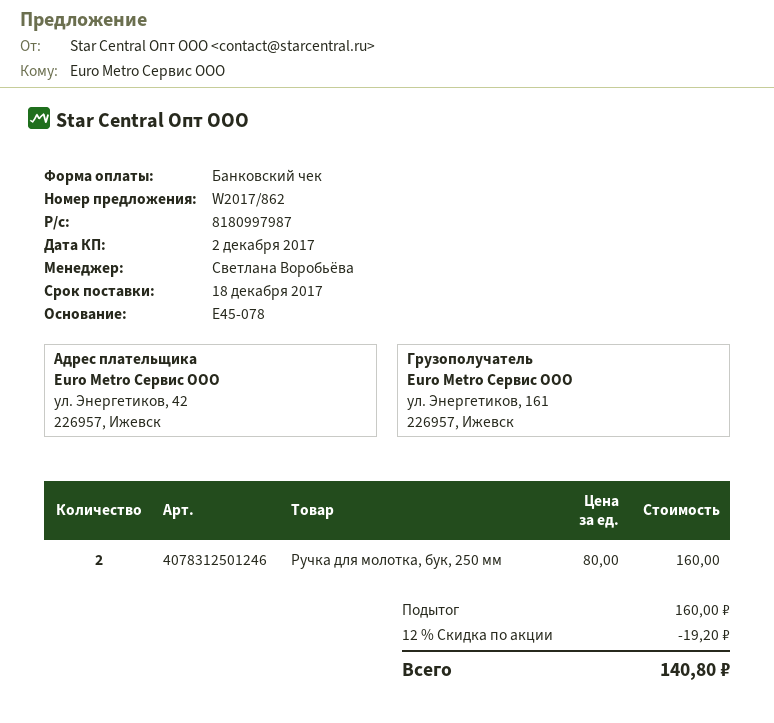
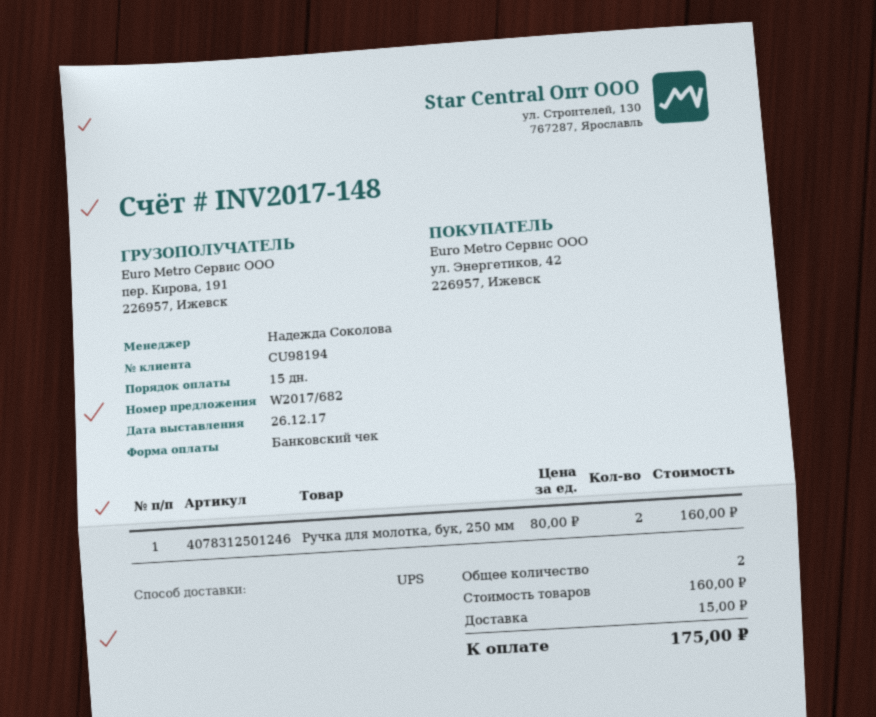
quote number: W2017/862 -> W2017/682
sales rep: Светлана Воробьёва -> Надежда Соколова
ship to: ул. Энергетиков, 161, 226957, Ижевск -> пер. Кирова, 191, 226957, Ижевск
discount: 12% = 19.20 -> none
shipping: none -> 15.00
total: 140.80 -> 175.00

